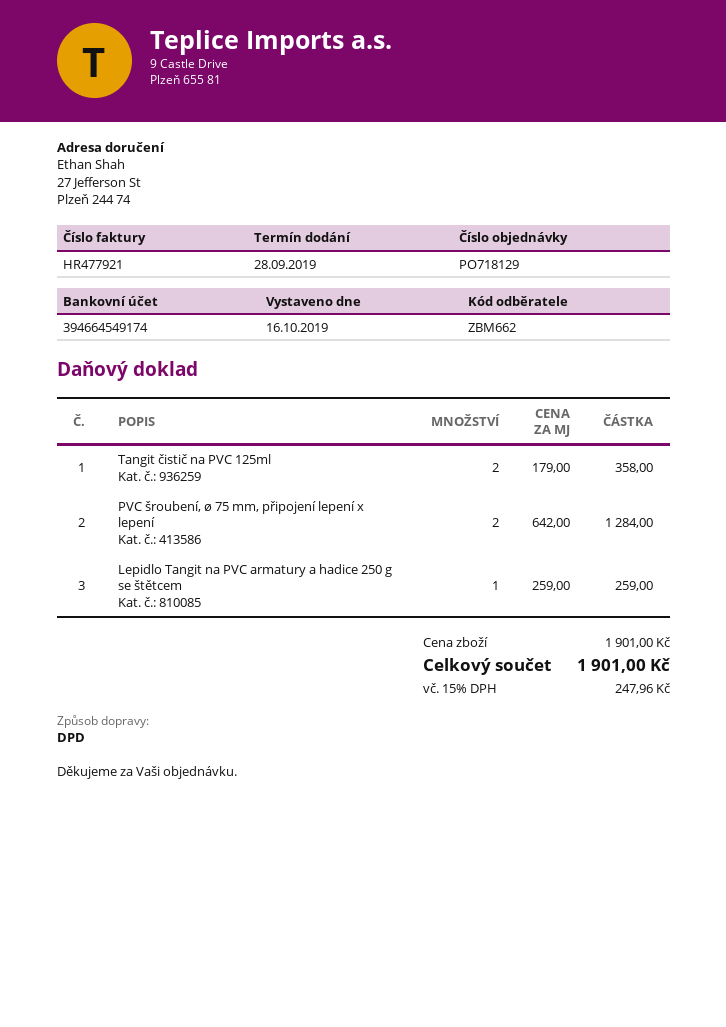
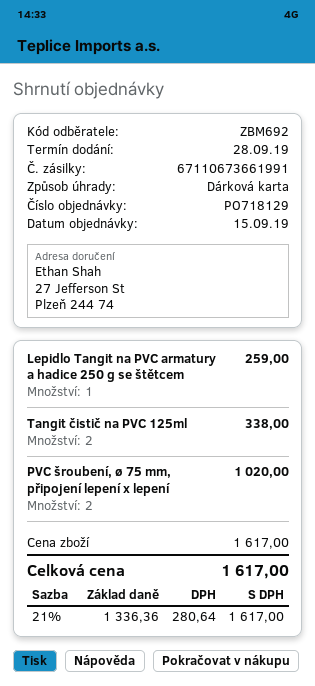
customer number: ZBM662 -> ZBM692
Tangit čistič na PVC 125ml: 2 for 358.00 -> 2 for 338.00
PVC šroubení, ø 75 mm, připojení lepení x lepení: 2 for 1284.00 -> 2 for 1020.00
subtotal: 1901.00 -> 1617.00
tax: 15% = 247.96 -> 21% = 280.64
total: 1901.00 -> 1617.00

